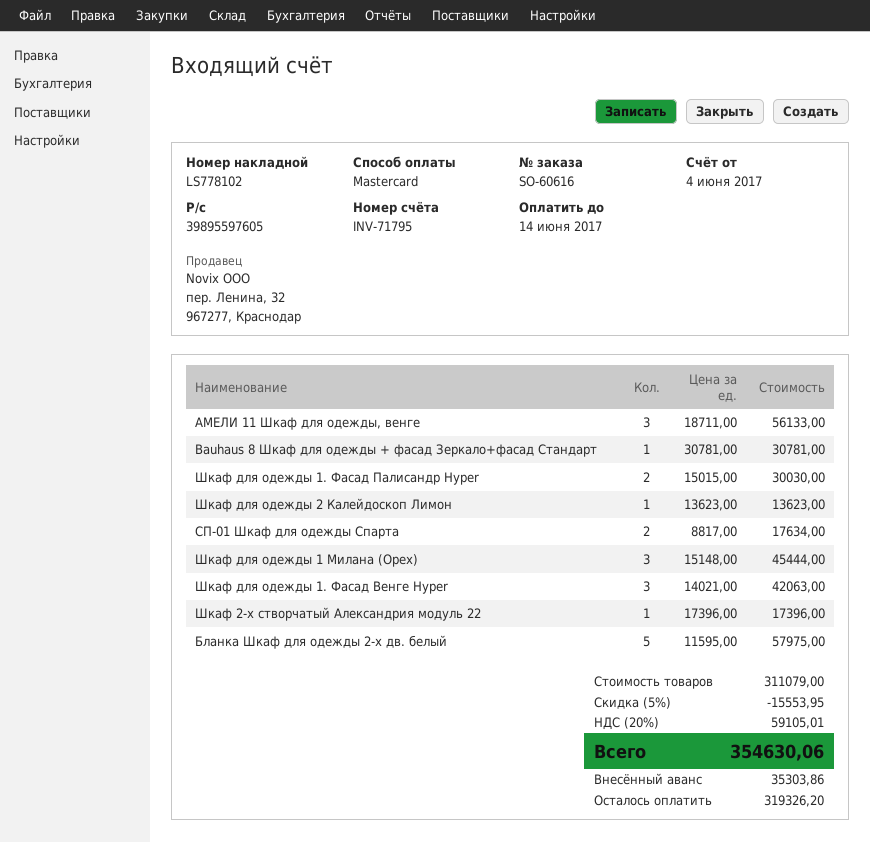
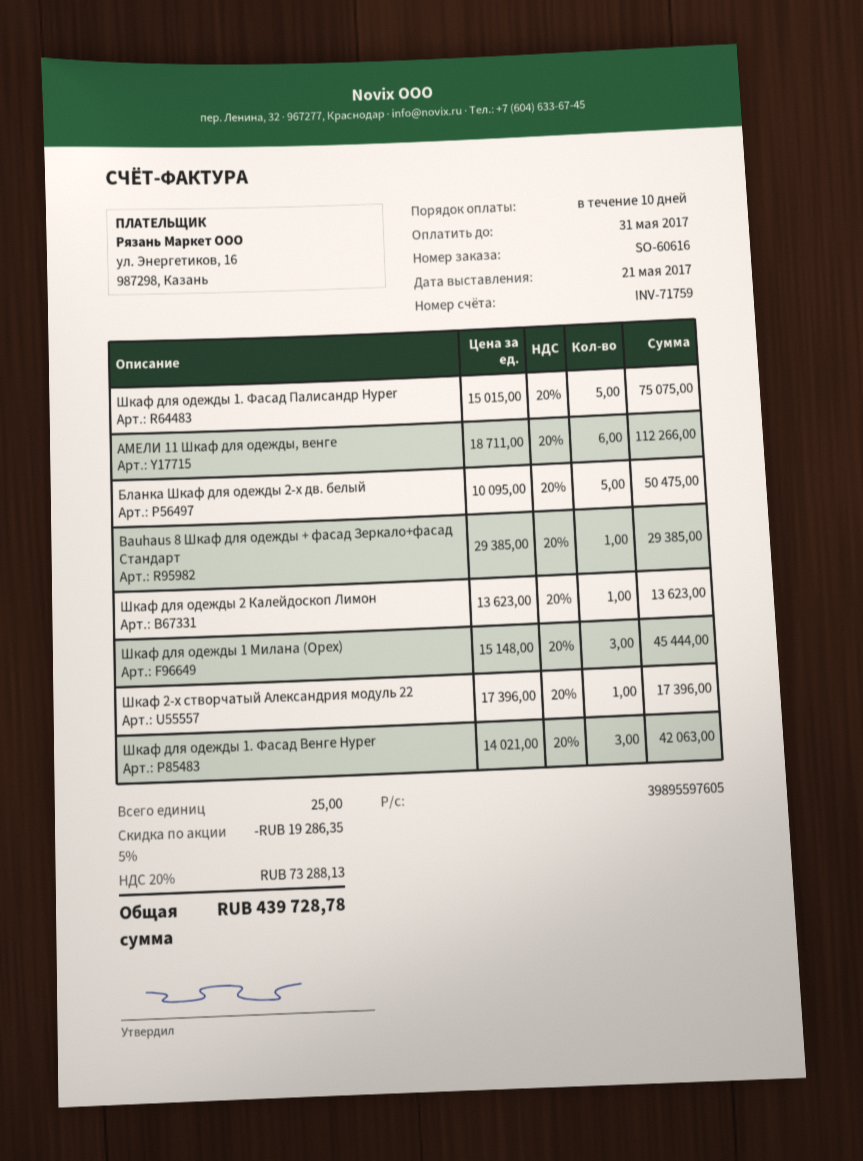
invoice number: INV-71795 -> INV-71759
invoice date: 2017-06-04 -> 2017-05-21
due date: 2017-06-14 -> 2017-05-31
АМЕЛИ 11 Шкаф для одежды, венге: 3 x 18711.00 = 56133.00 -> 6 x 18711.00 = 112266.00
Bauhaus 8 Шкаф для одежды + фасад Зеркало+фасад Стандарт: 1 x 30781.00 = 30781.00 -> 1 x 29385.00 = 29385.00
Шкаф для одежды 1. Фасад Палисандр Hyper: 2 x 15015.00 = 30030.00 -> 5 x 15015.00 = 75075.00
СП-01 Шкаф для одежды Спарта: 2 x 8817.00 = 17634.00 -> none
Бланка Шкаф для одежды 2-х дв. белый: 5 x 11595.00 = 57975.00 -> 5 x 10095.00 = 50475.00
discount: 5% = 15553.95 -> 5% = 19286.35
tax: 20% = 59105.01 -> 20% = 73288.13
total: 354630.06 -> 439728.78

